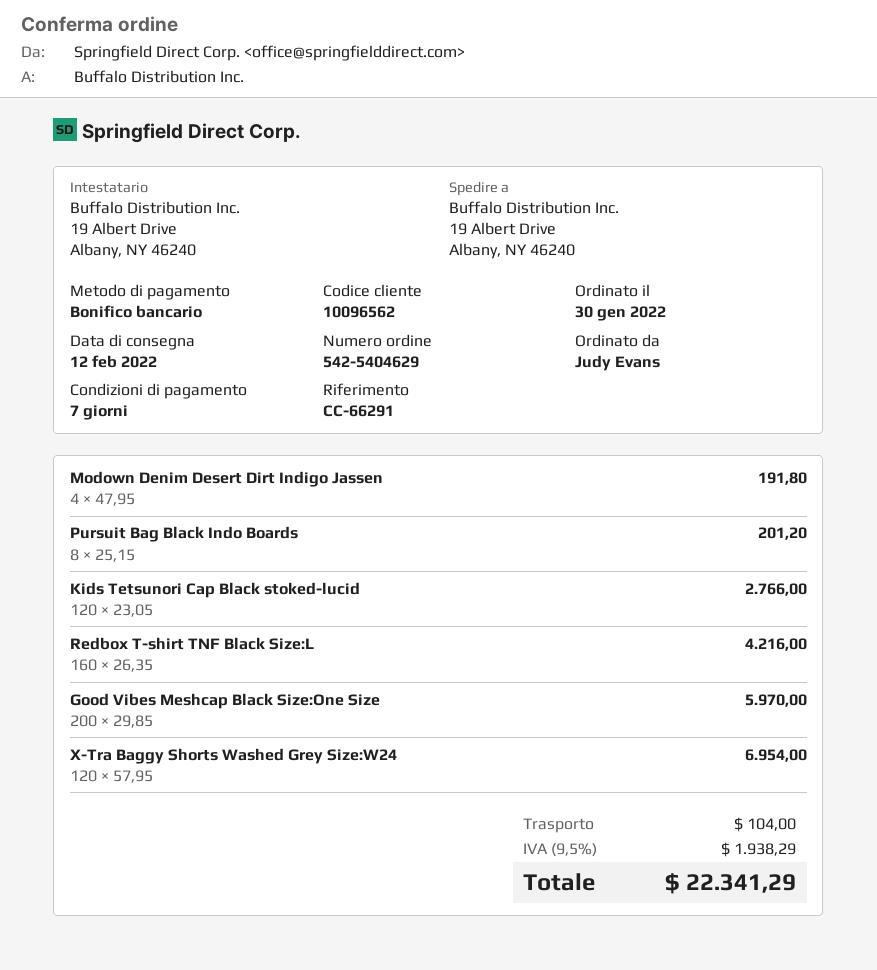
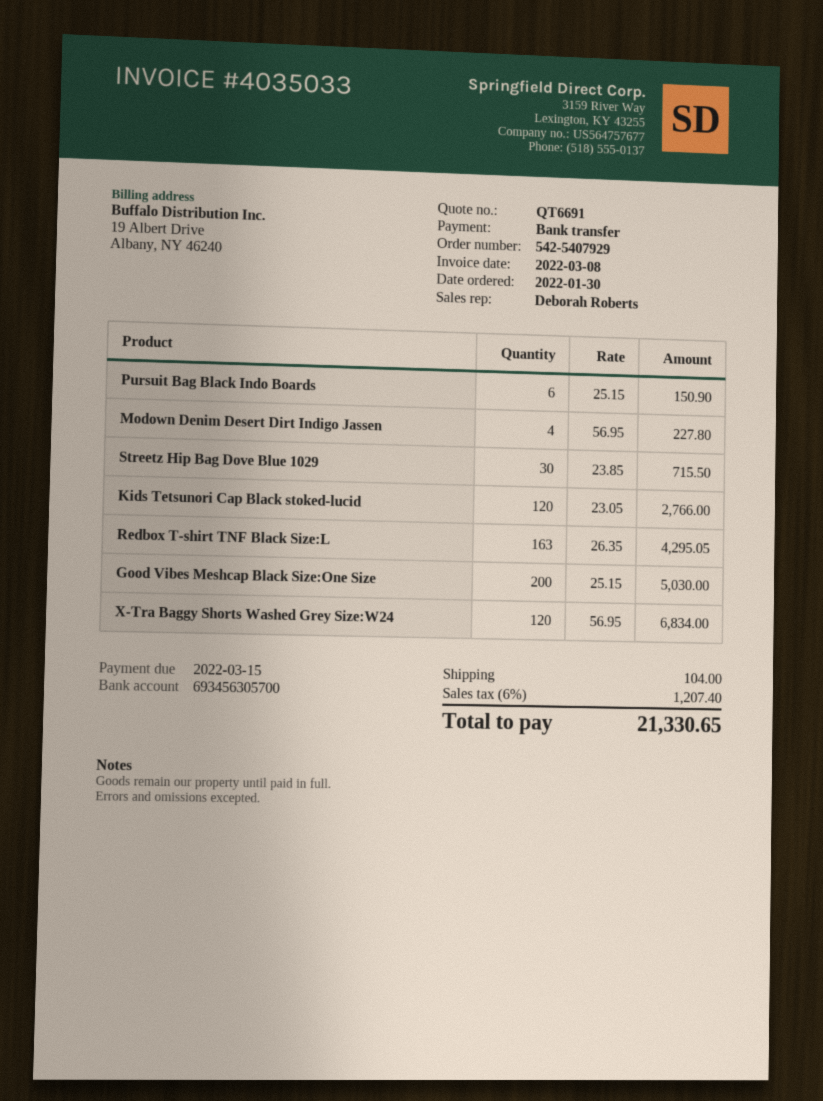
order number: 542-5404629 -> 542-5407929
Modown Denim Desert Dirt Indigo Jassen: 4 x 47.95 = 191.80 -> 4 x 56.95 = 227.80
Pursuit Bag Black Indo Boards: 8 x 25.15 = 201.20 -> 6 x 25.15 = 150.90
Redbox T-shirt TNF Black Size:L: 160 x 26.35 = 4216.00 -> 163 x 26.35 = 4295.05
Good Vibes Meshcap Black Size:One Size: 200 x 29.85 = 5970.00 -> 200 x 25.15 = 5030.00
X-Tra Baggy Shorts Washed Grey Size:W24: 120 x 57.95 = 6954.00 -> 120 x 56.95 = 6834.00
Streetz Hip Bag Dove Blue 1029: none -> 30 x 23.85 = 715.50
tax: 9.5% = 1938.29 -> 6% = 1207.40
total: 22341.29 -> 21330.65

